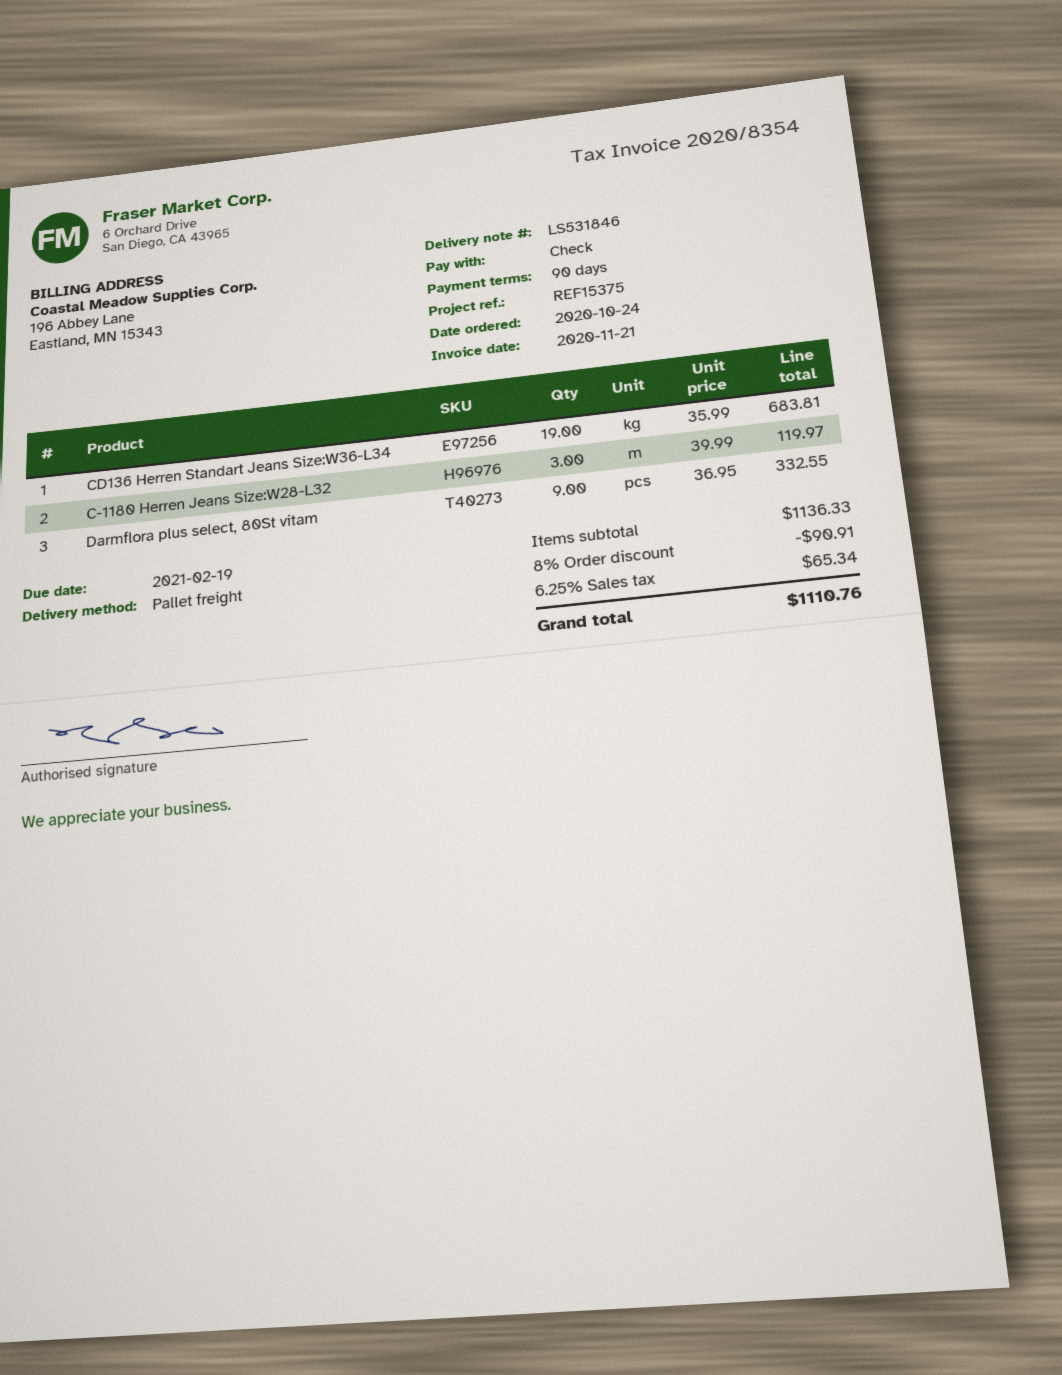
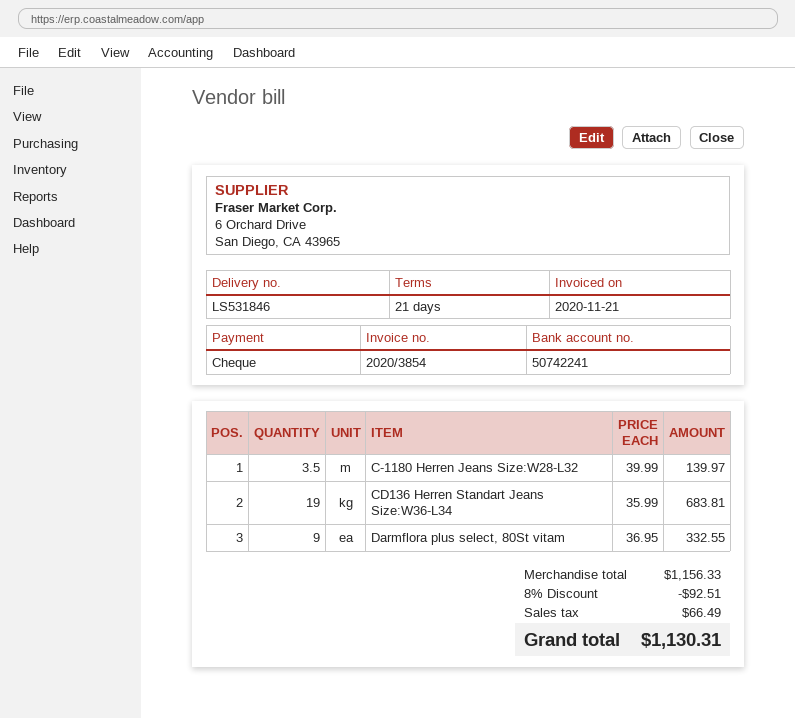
invoice number: 2020/8354 -> 2020/3854
payment terms: 90 days -> 21 days
C-1180 Herren Jeans Size:W28-L32: 3 x 39.99 = 119.97 -> 3.5 x 39.99 = 139.97
subtotal: 1136.33 -> 1156.33
discount: 8% = 90.91 -> 8% = 92.51
tax: 65.34 -> 66.49
total: 1110.76 -> 1130.31

